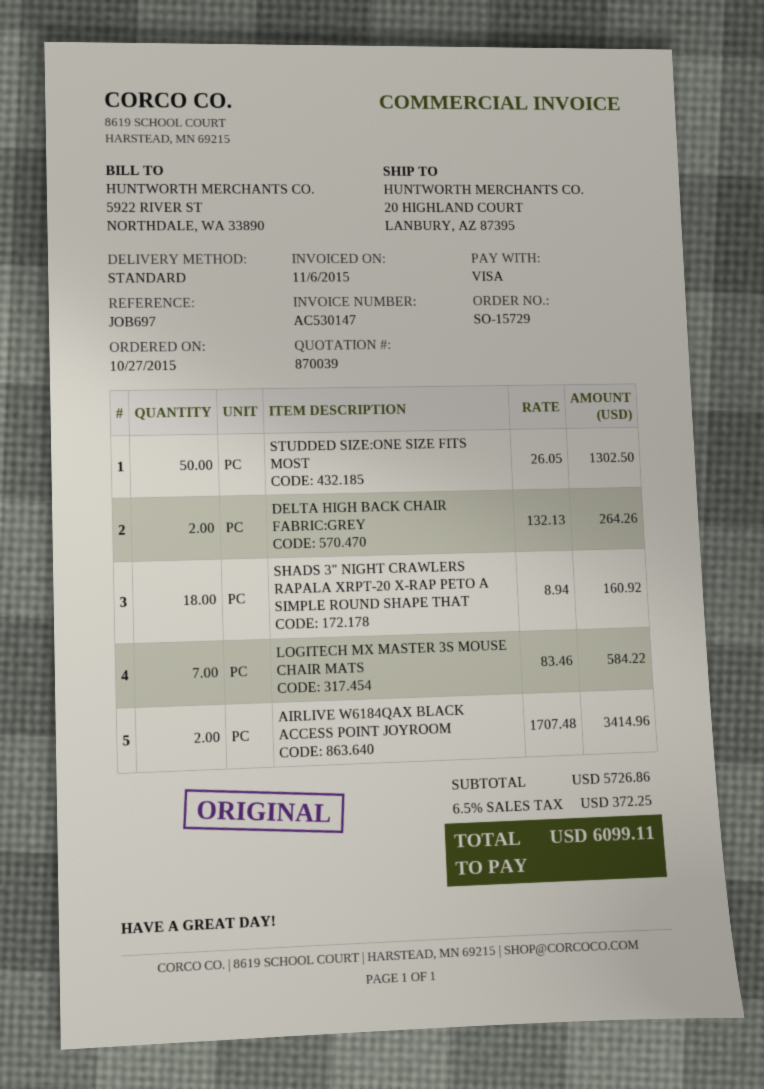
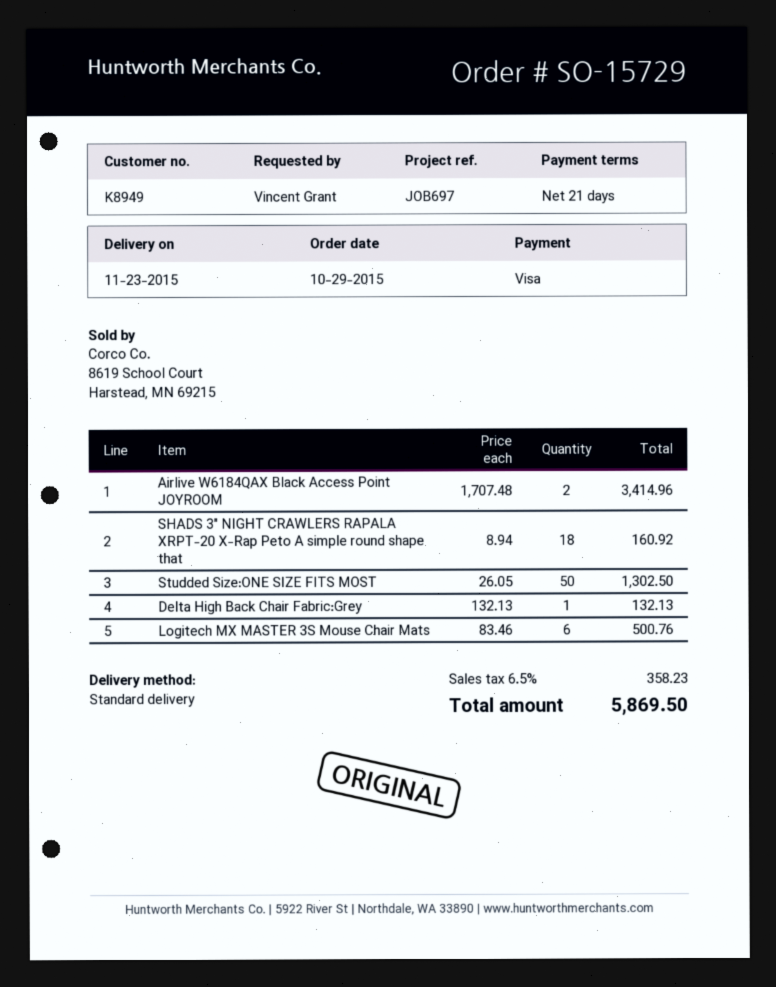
order date: 2015-10-27 -> 2015-10-29
DELTA HIGH BACK CHAIR FABRIC:GREY: 2 x 132.13 = 264.26 -> 1 x 132.13 = 132.13
LOGITECH MX MASTER 3S MOUSE CHAIR MATS: 7 x 83.46 = 584.22 -> 6 x 83.46 = 500.76
tax: 6.5% = 372.25 -> 6.5% = 358.23
total: 6099.11 -> 5869.50

